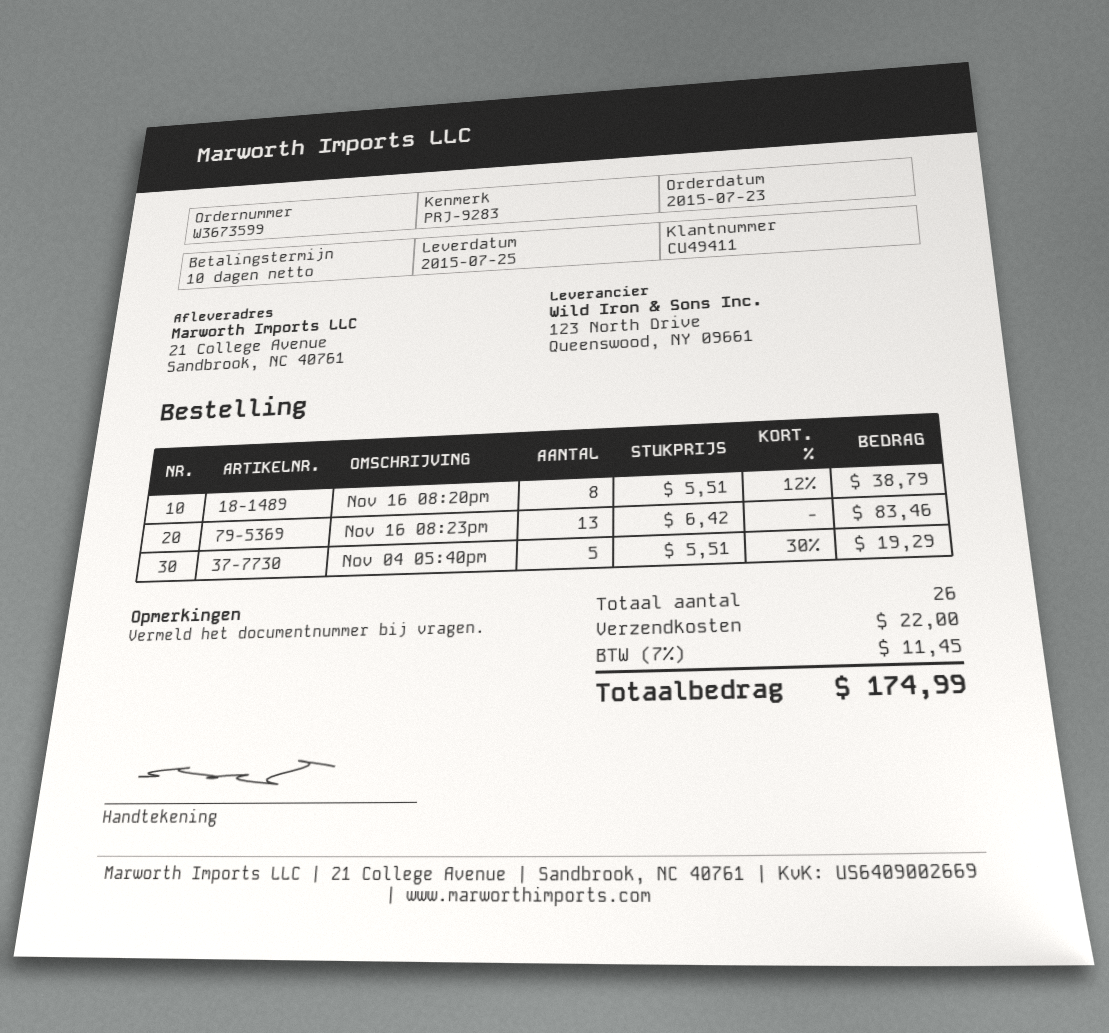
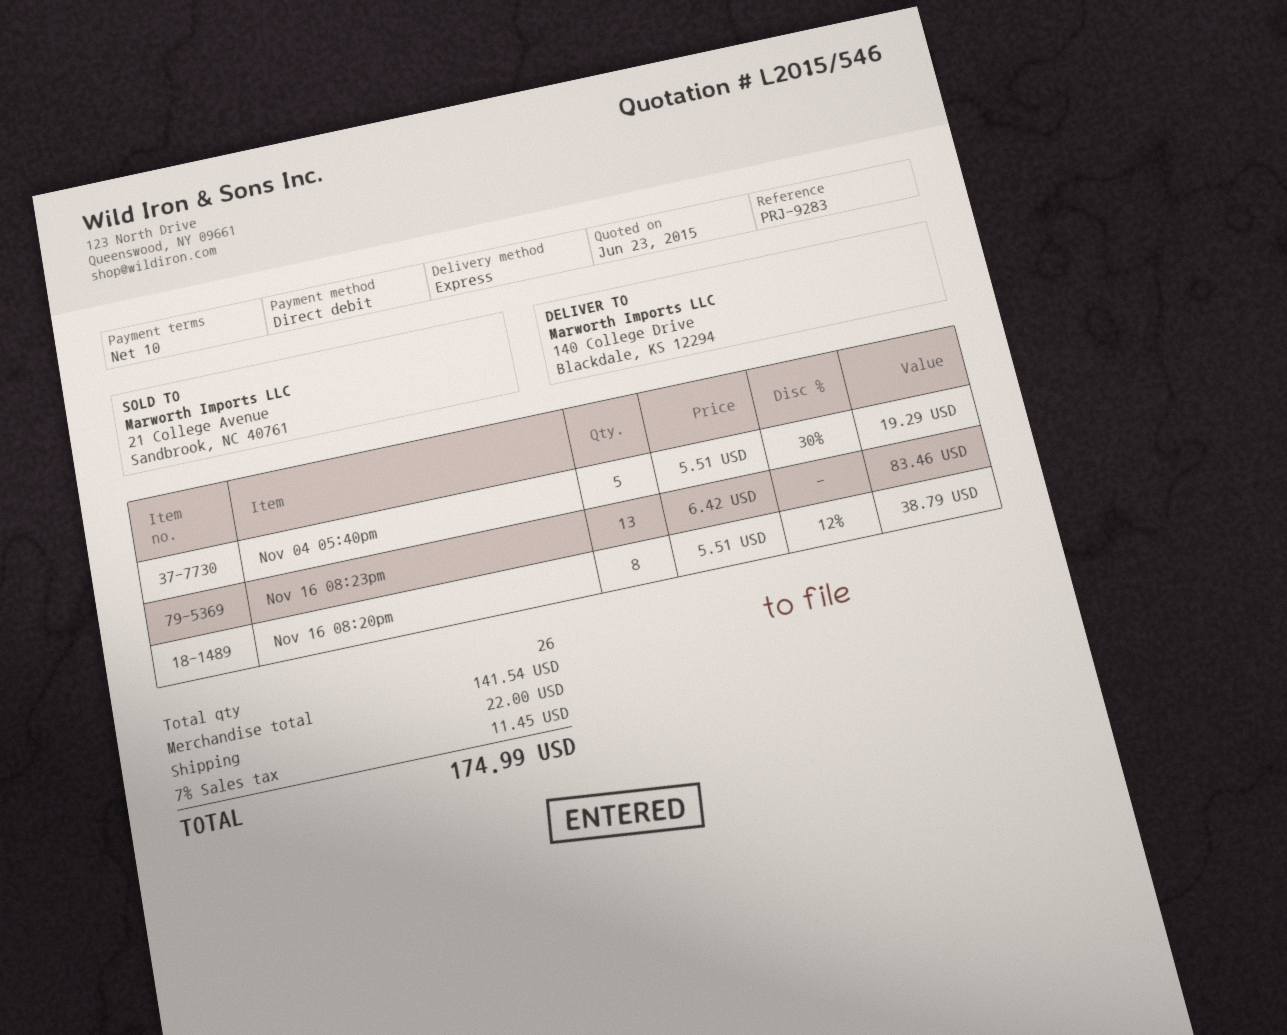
ship to: 21 College Avenue, Sandbrook, NC 40761 -> 140 College Drive, Blackdale, KS 12294

